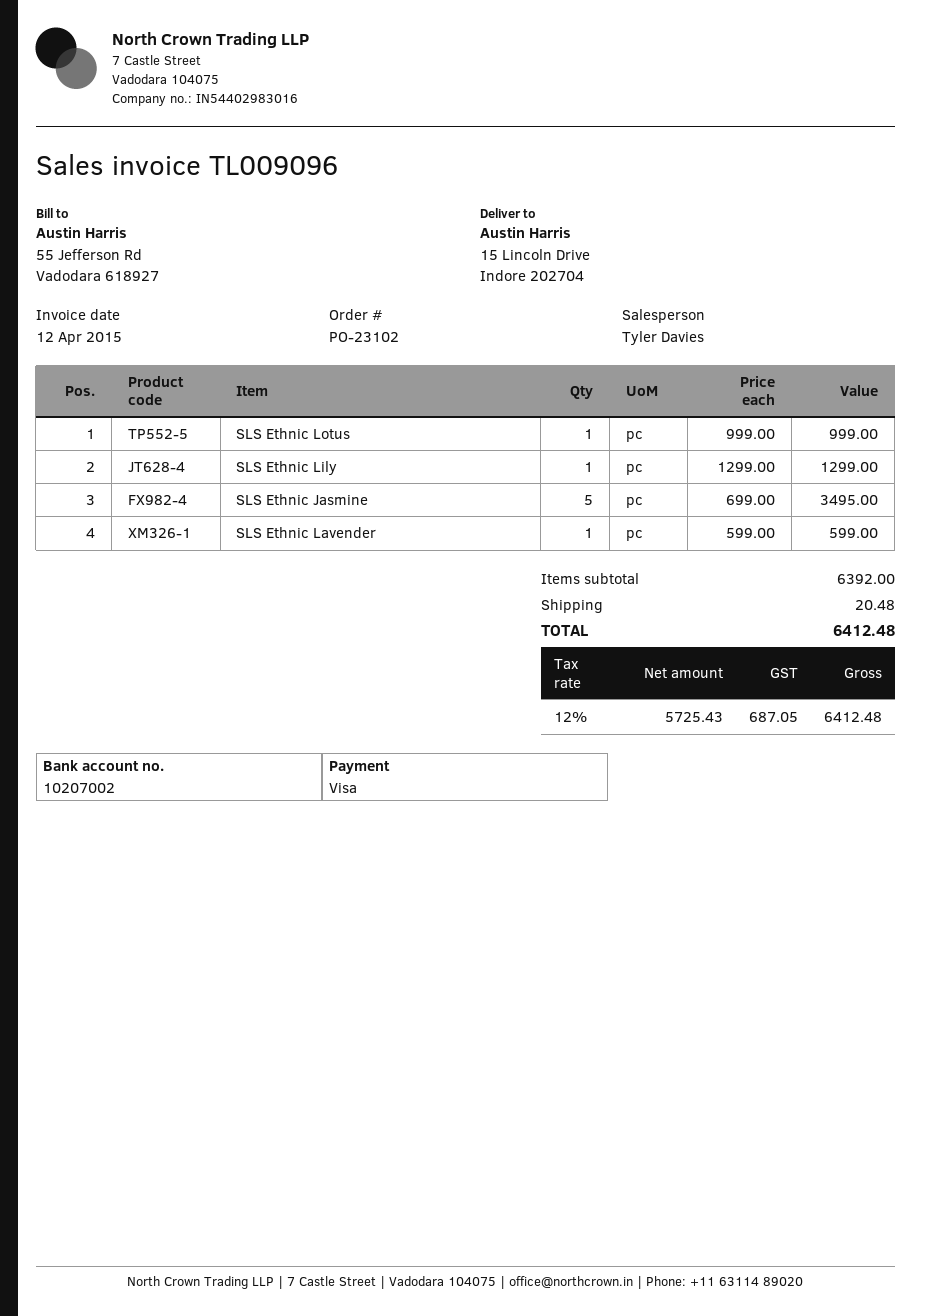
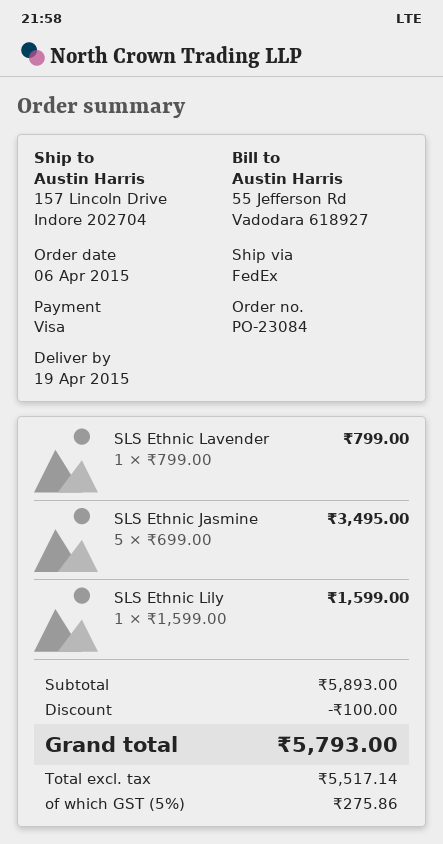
order number: PO-23102 -> PO-23084
ship to: 15 Lincoln Drive, Indore 202704 -> 157 Lincoln Drive, Indore 202704
SLS Ethnic Lotus: 1 x 999.00 = 999.00 -> none
SLS Ethnic Lily: 1 x 1299.00 = 1299.00 -> 1 x 1599.00 = 1599.00
SLS Ethnic Lavender: 1 x 599.00 = 599.00 -> 1 x 799.00 = 799.00
subtotal: 6392.00 -> 5893.00
discount: none -> 100.00
shipping: 20.48 -> none
net: 5725.43 -> 5517.14
tax: 12% = 687.05 -> 5% = 275.86
total: 6412.48 -> 5793.00

